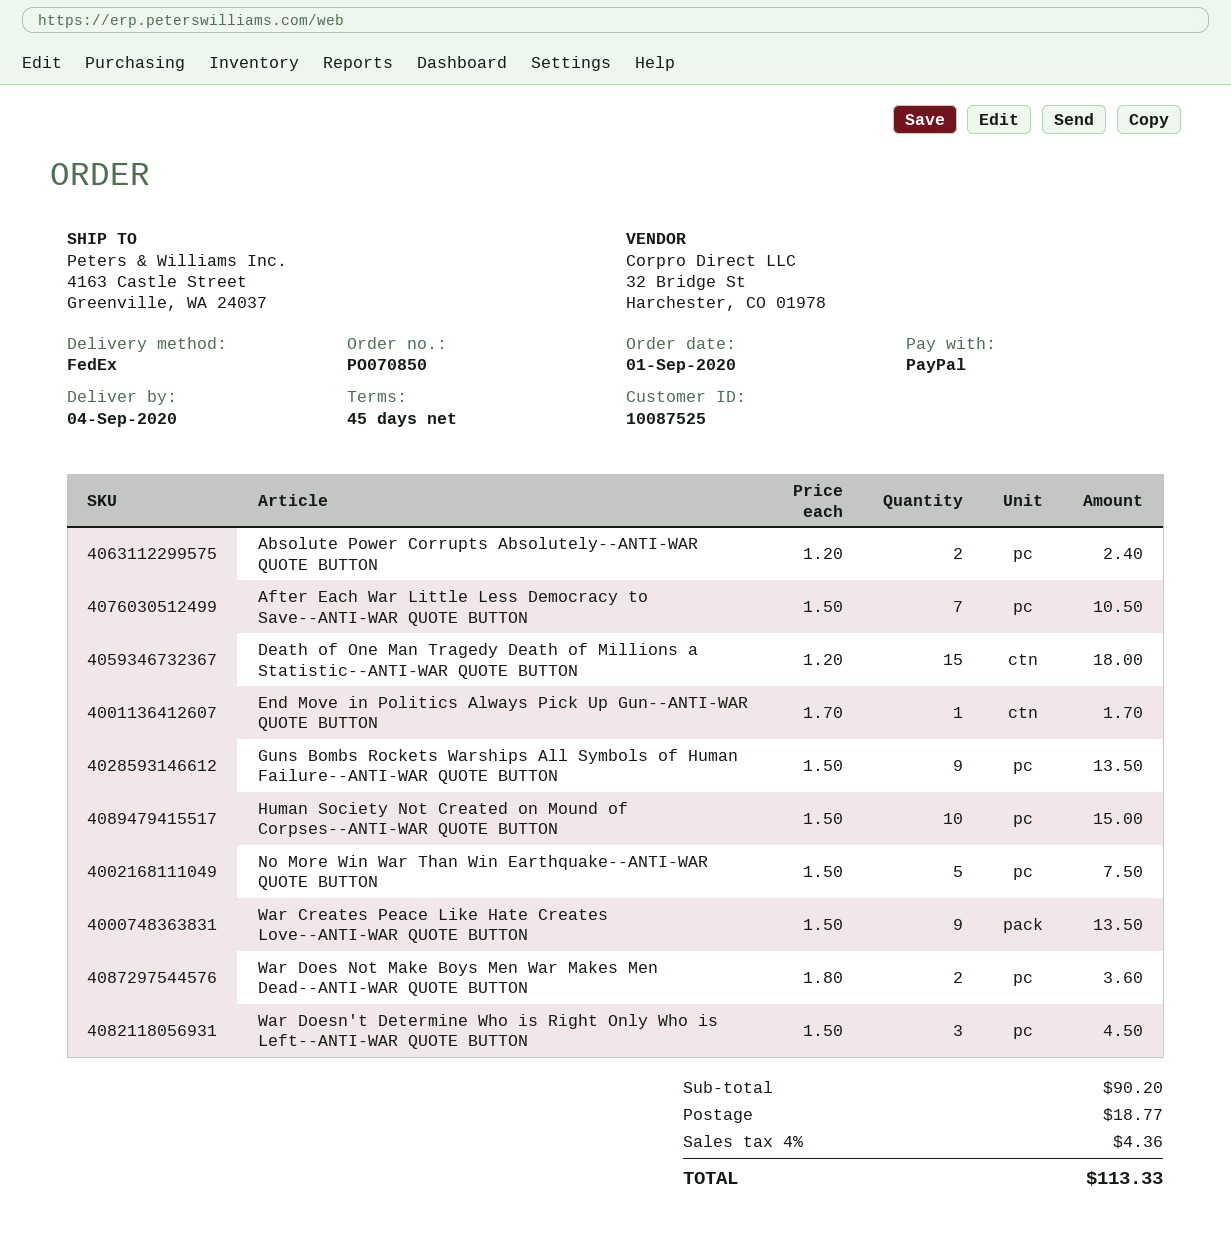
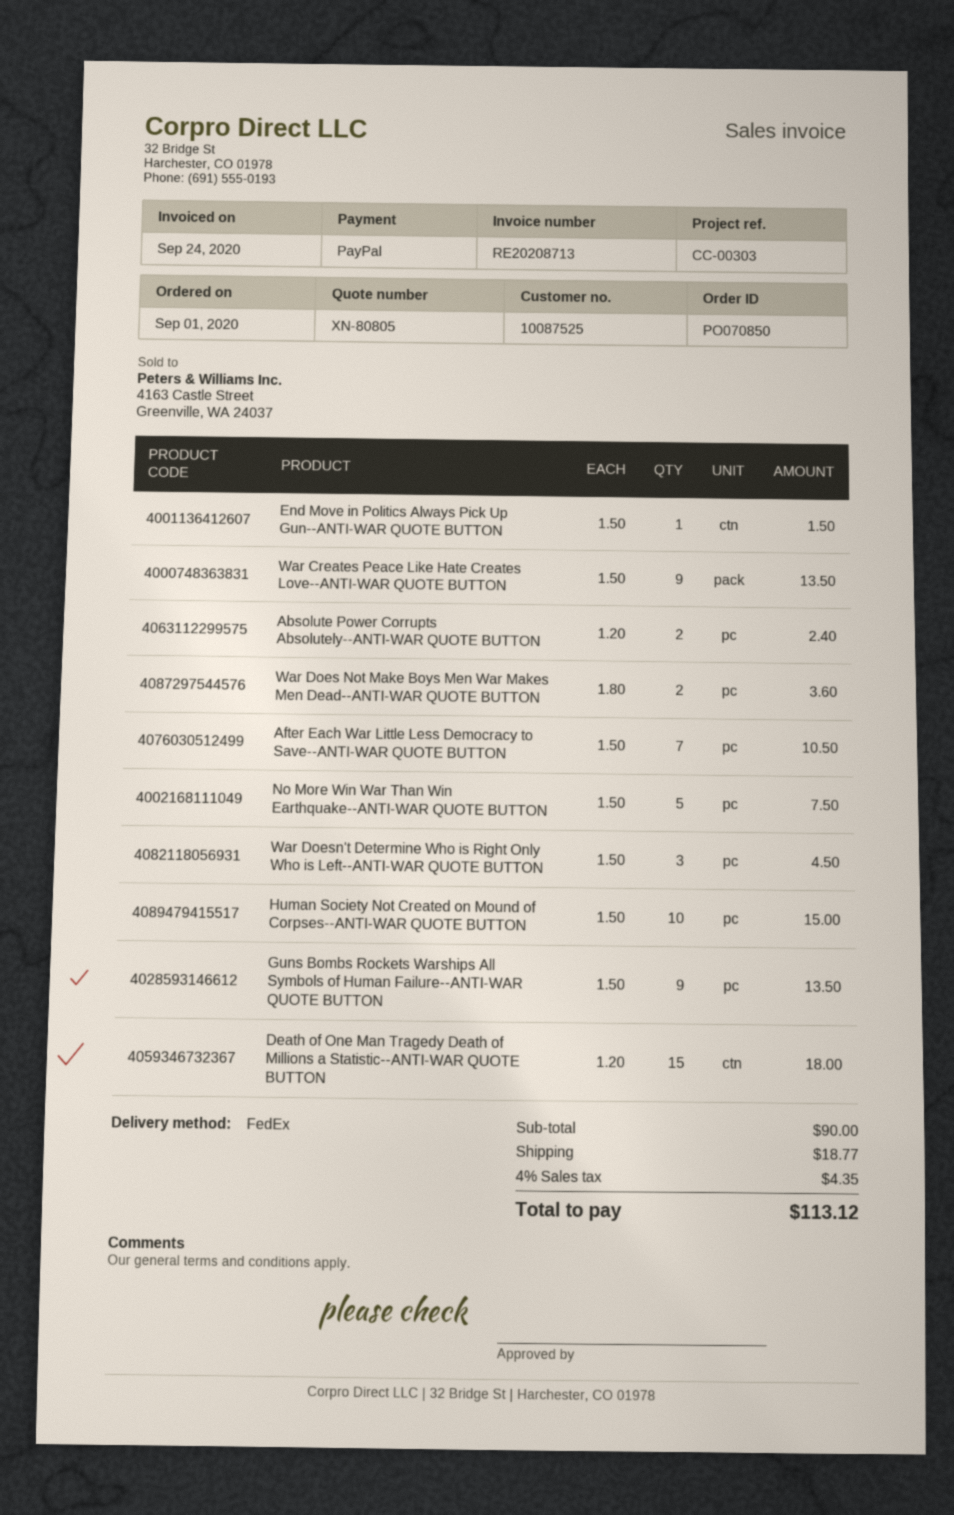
End Move in Politics Always Pick Up Gun--ANTI-WAR QUOTE BUTTON: 1 x 1.70 = 1.70 -> 1 x 1.50 = 1.50
subtotal: 90.20 -> 90.00
tax: 4% = 4.36 -> 4% = 4.35
total: 113.33 -> 113.12

